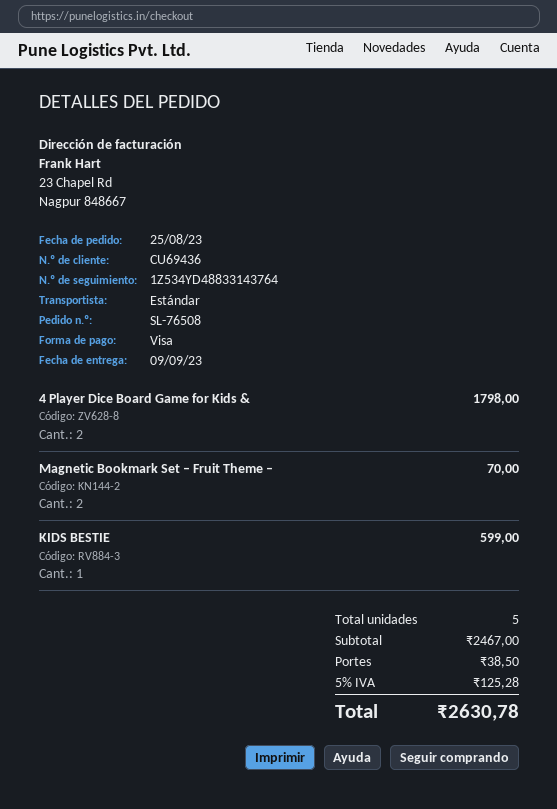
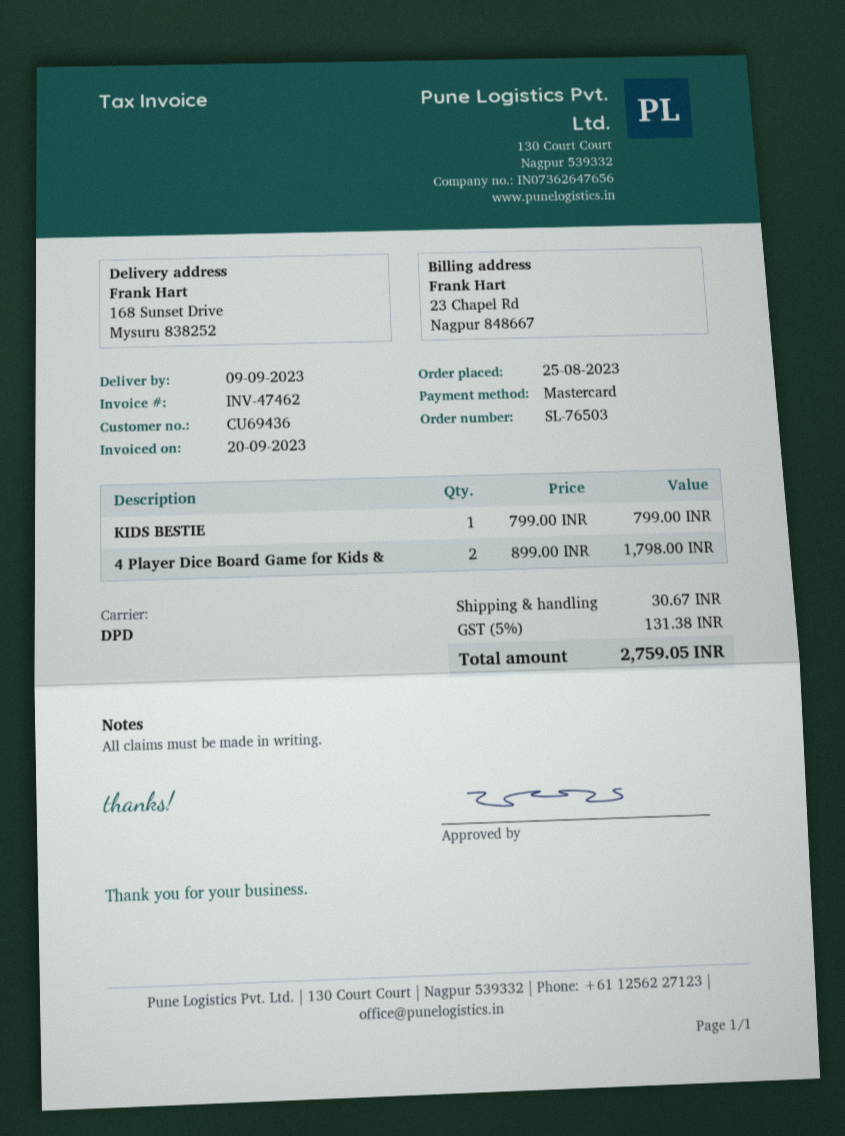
order number: SL-76508 -> SL-76503
payment method: Visa -> Mastercard
shipping method: standard -> DPD
Magnetic Bookmark Set – Fruit Theme –: 2 for 70.00 -> none
KIDS BESTIE: 1 for 599.00 -> 1 for 799.00
shipping: 38.50 -> 30.67
tax: 5% = 125.28 -> 5% = 131.38
total: 2630.78 -> 2759.05

